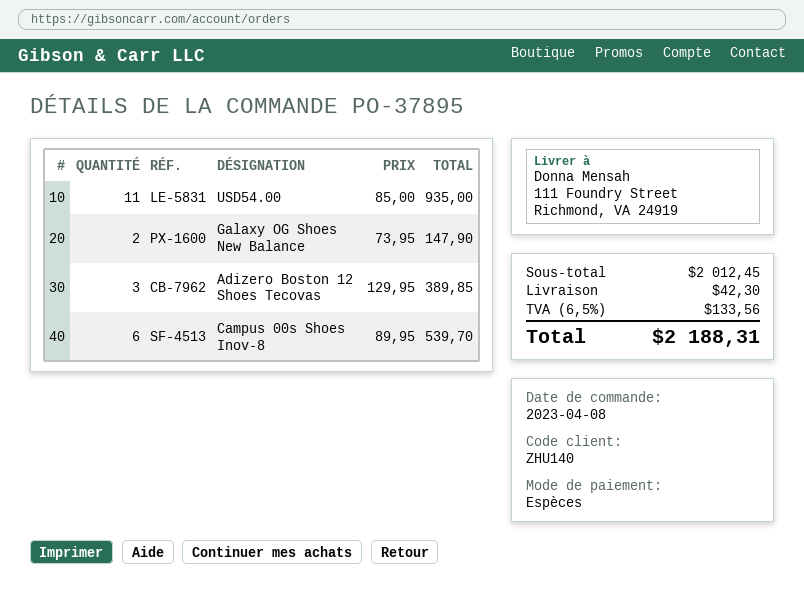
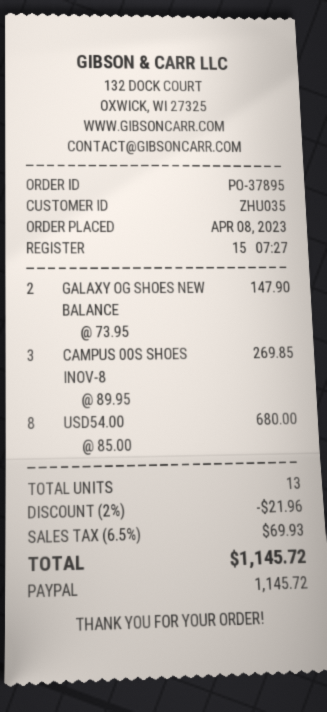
customer number: ZHU140 -> ZHU035
payment method: cash -> PayPal
USD54.00: 11 x 85.00 = 935.00 -> 8 x 85.00 = 680.00
Adizero Boston 12 Shoes Tecovas: 3 x 129.95 = 389.85 -> none
Campus 00s Shoes Inov-8: 6 x 89.95 = 539.70 -> 3 x 89.95 = 269.85
discount: none -> 2% = 21.96
shipping: 42.30 -> none
tax: 6.5% = 133.56 -> 6.5% = 69.93
total: 2188.31 -> 1145.72

